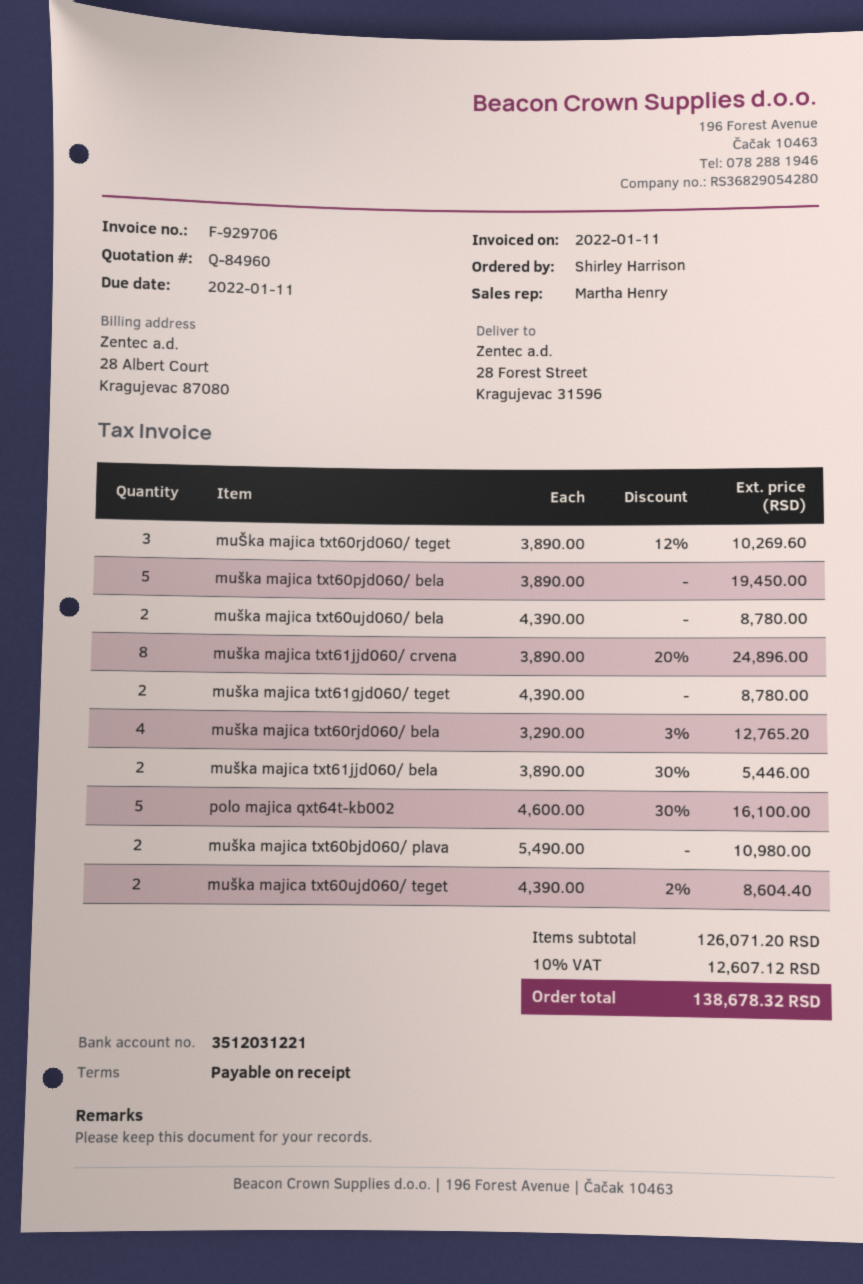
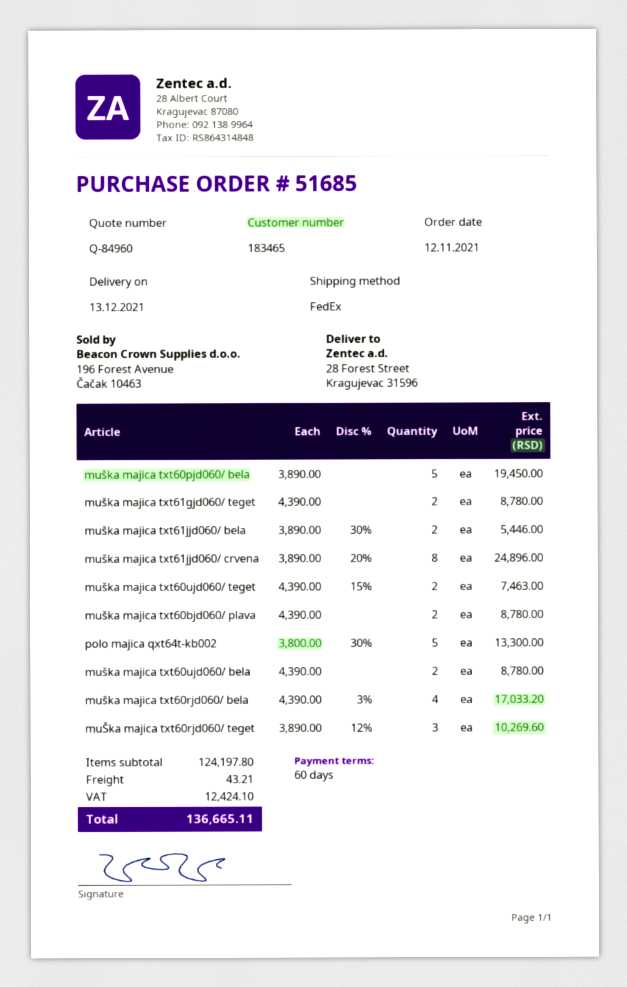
payment terms: on receipt -> 60 days
muška majica txt60rjd060/ bela: 4 x 3290.00 - 3% = 12765.20 -> 4 x 4390.00 - 3% = 17033.20
polo majica qxt64t-kb002: 5 x 4600.00 - 30% = 16100.00 -> 5 x 3800.00 - 30% = 13300.00
muška majica txt60bjd060/ plava: 2 x 5490.00 = 10980.00 -> 2 x 4390.00 = 8780.00
muška majica txt60ujd060/ teget: 2 x 4390.00 - 2% = 8604.40 -> 2 x 4390.00 - 15% = 7463.00
subtotal: 126071.20 -> 124197.80
shipping: none -> 43.21
tax: 12607.12 -> 12424.10
total: 138678.32 -> 136665.11

